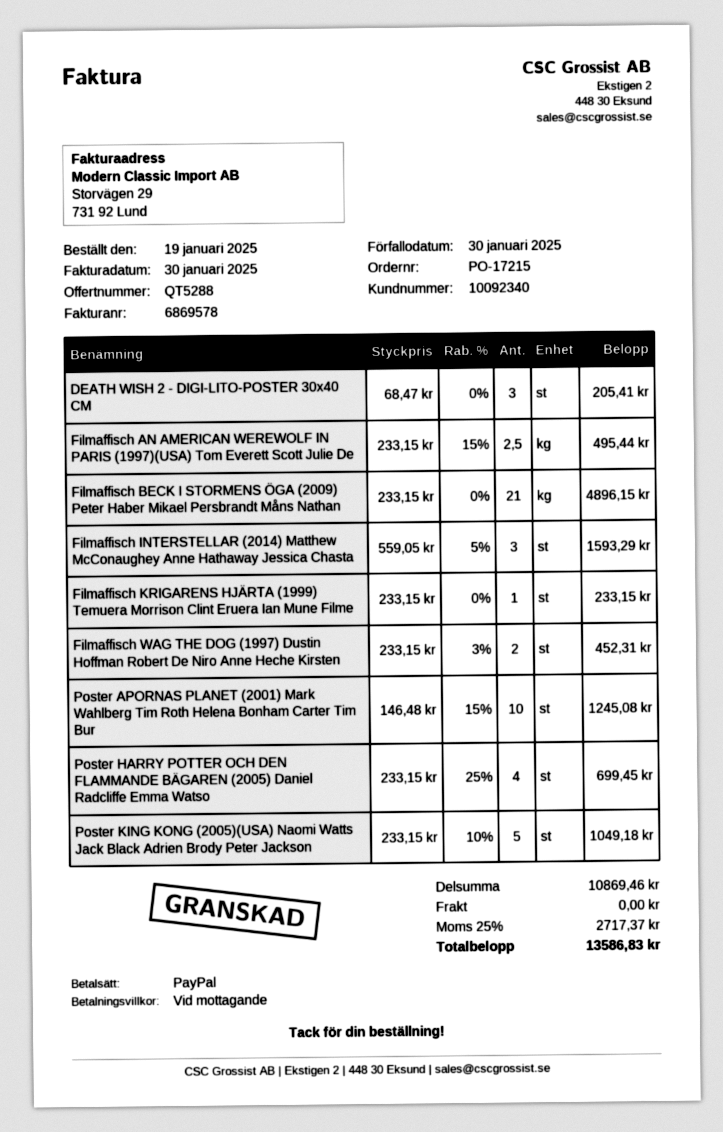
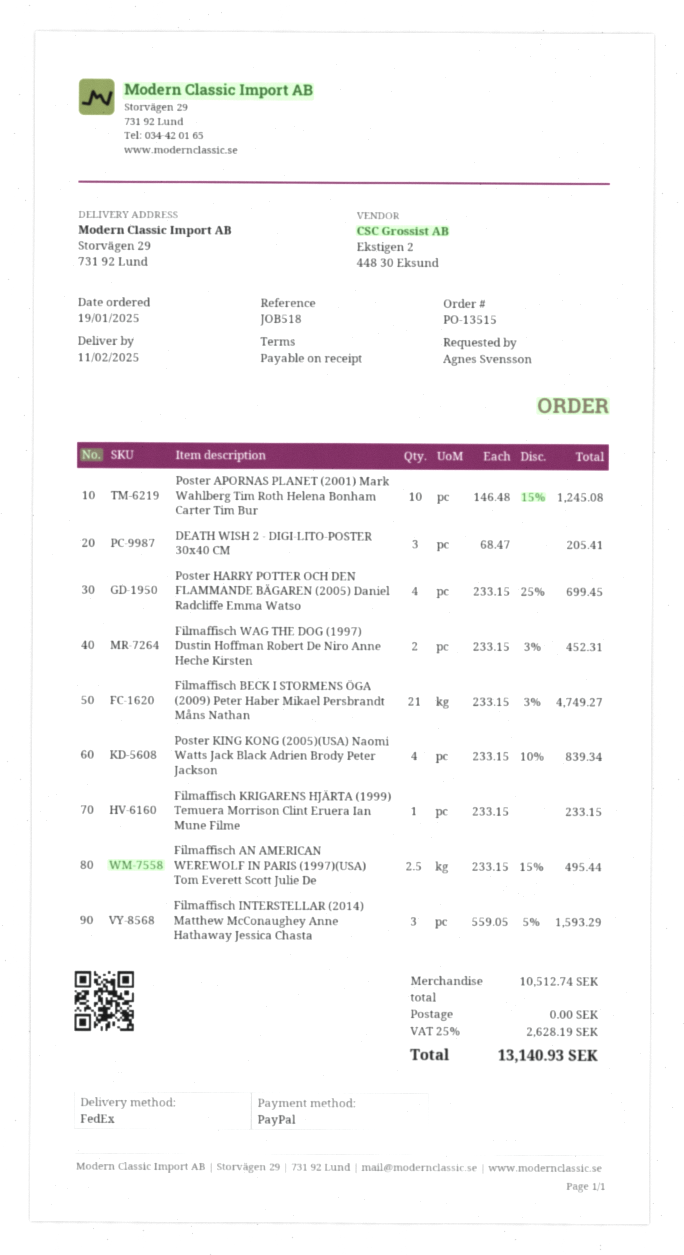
order number: PO-17215 -> PO-13515
Filmaffisch BECK I STORMENS ÖGA (2009) Peter Haber Mikael Persbrandt Måns Nathan: 21 x 233.15 = 4896.15 -> 21 x 233.15 - 3% = 4749.27
Poster KING KONG (2005)(USA) Naomi Watts Jack Black Adrien Brody Peter Jackson: 5 x 233.15 - 10% = 1049.18 -> 4 x 233.15 - 10% = 839.34
subtotal: 10869.46 -> 10512.74
tax: 25% = 2717.37 -> 25% = 2628.19
total: 13586.83 -> 13140.93

